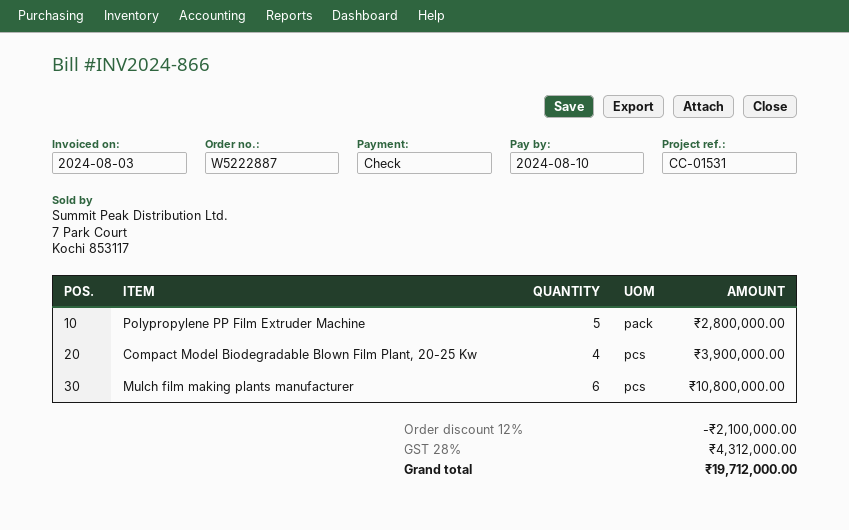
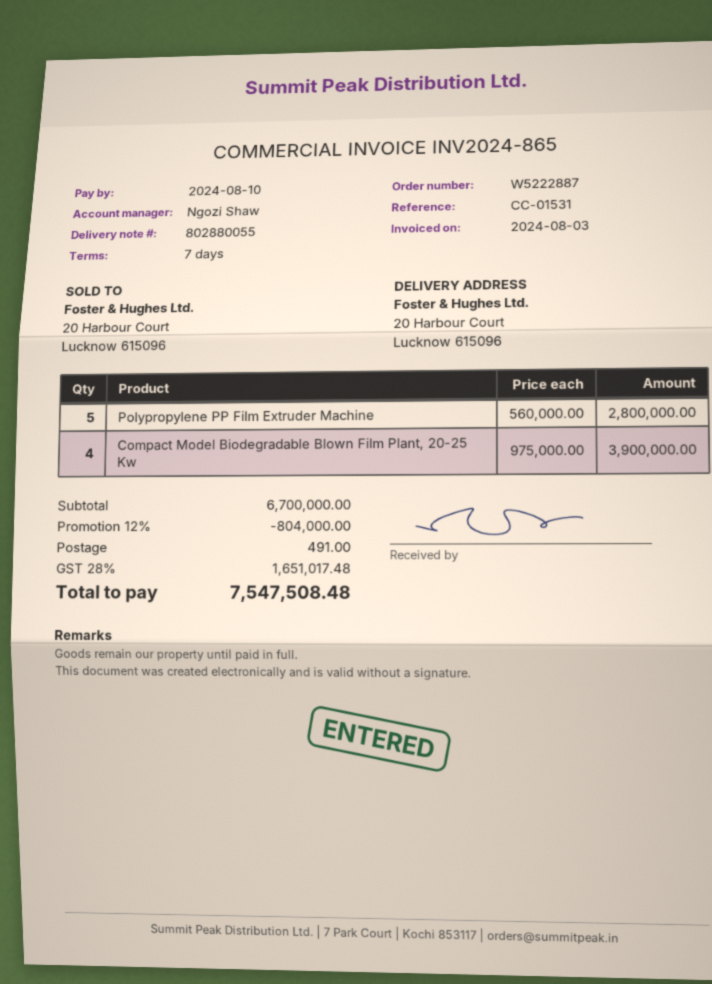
invoice number: INV2024-866 -> INV2024-865
Mulch film making plants manufacturer: 6 for 10800000.00 -> none
discount: 12% = 2100000.00 -> 12% = 804000.00
shipping: none -> 491.00
tax: 28% = 4312000.00 -> 28% = 1651017.48
total: 19712000.00 -> 7547508.48

